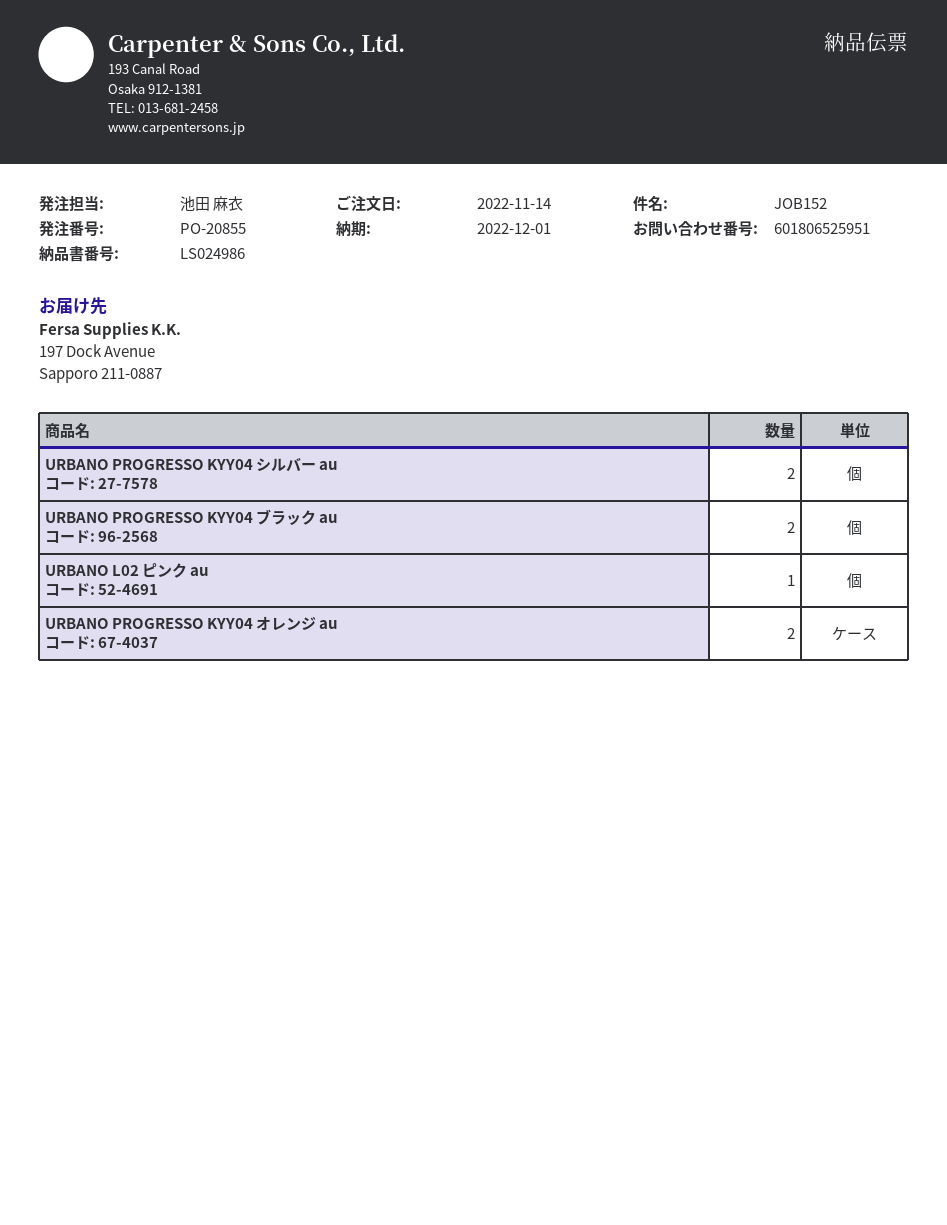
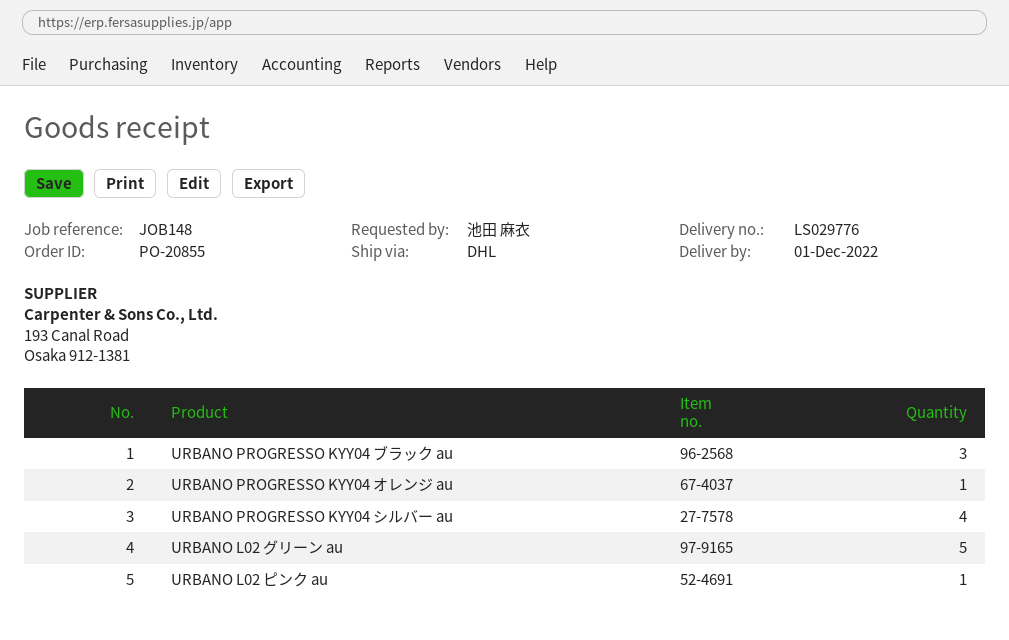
delivery note number: LS024986 -> LS029776
reference: JOB152 -> JOB148
URBANO PROGRESSO KYY04 シルバー au: 2 -> 4
URBANO PROGRESSO KYY04 ブラック au: 2 -> 3
URBANO PROGRESSO KYY04 オレンジ au: 2 -> 1
URBANO L02 グリーン au: none -> 5

